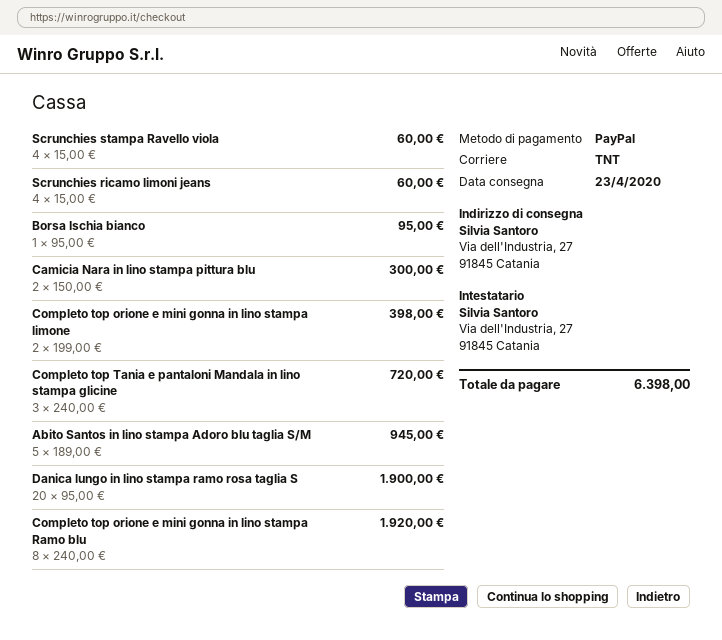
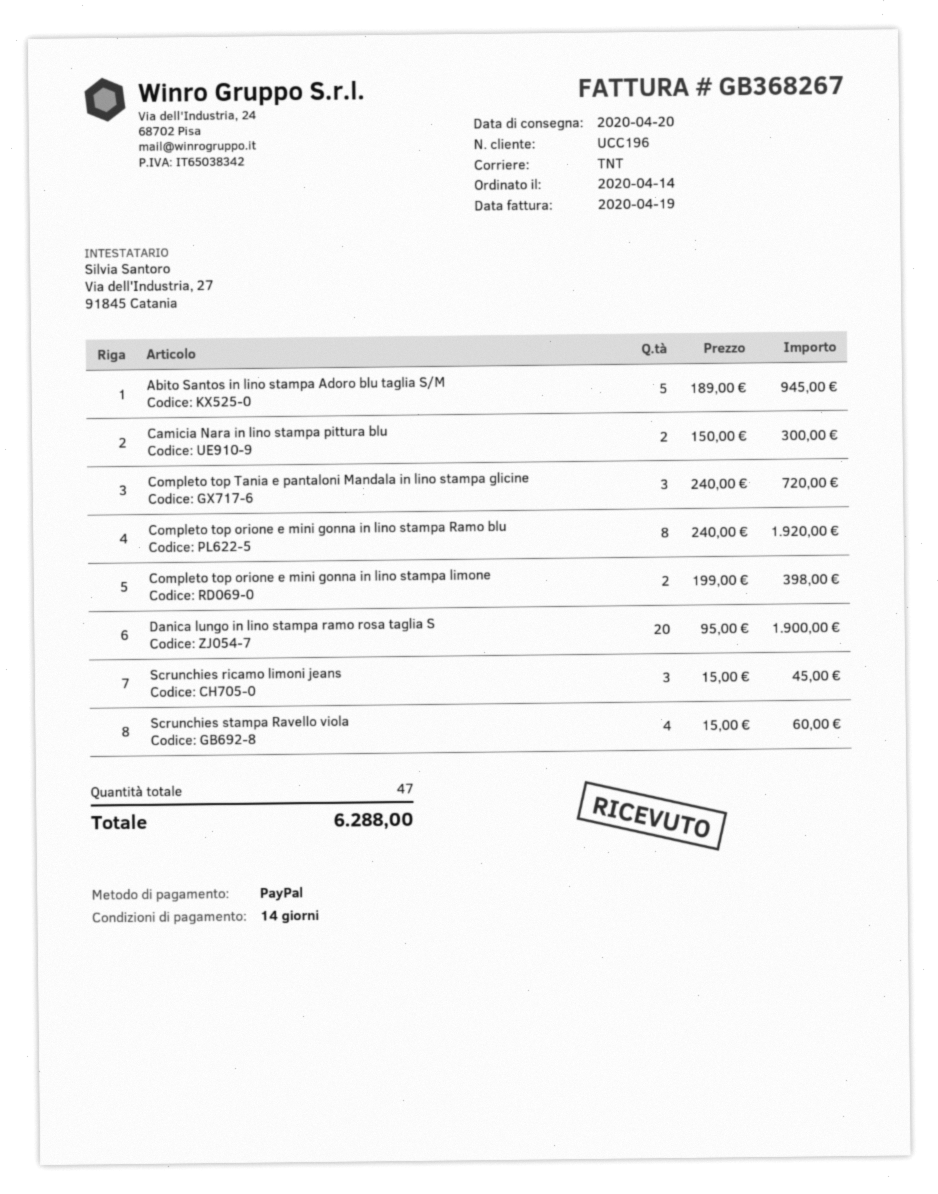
delivery date: 2020-04-23 -> 2020-04-20
Scrunchies ricamo limoni jeans: 4 x 15.00 = 60.00 -> 3 x 15.00 = 45.00
Borsa Ischia bianco: 1 x 95.00 = 95.00 -> none
total: 6398.00 -> 6288.00

